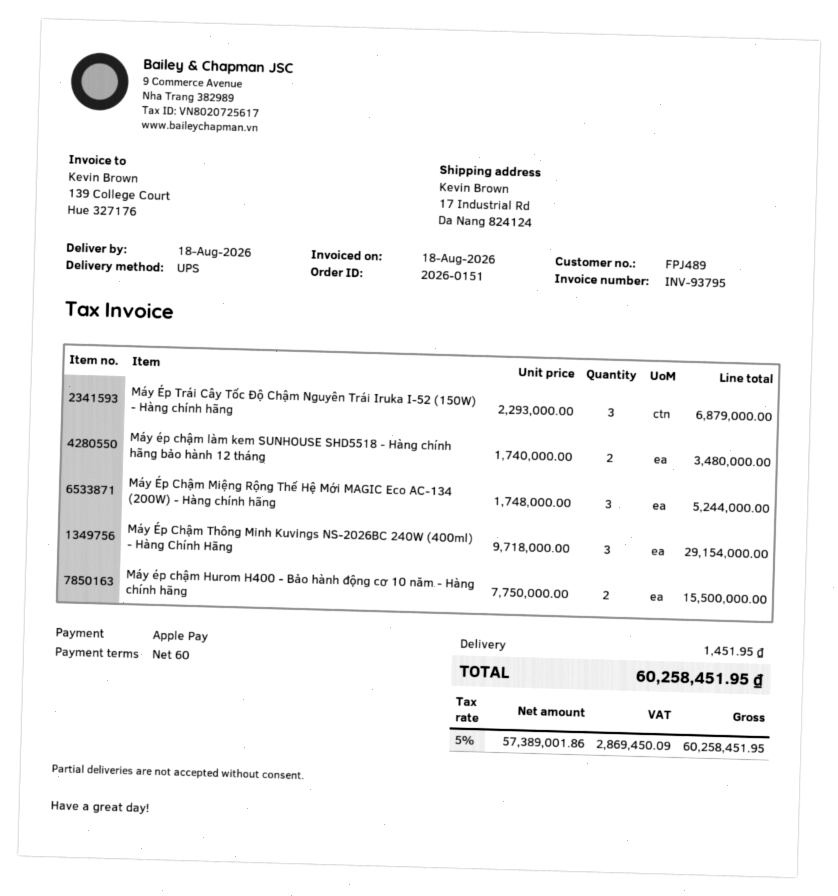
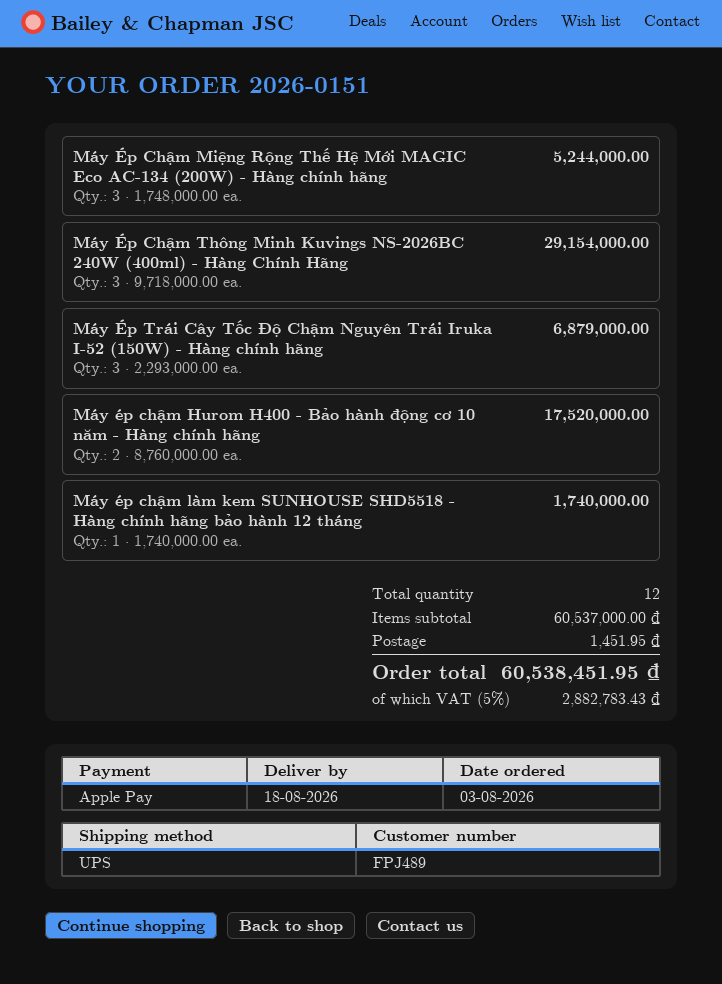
Máy ép chậm làm kem SUNHOUSE SHD5518 - Hàng chính hãng bảo hành 12 tháng: 2 x 1740000.00 = 3480000.00 -> 1 x 1740000.00 = 1740000.00
Máy ép chậm Hurom H400 - Bảo hành động cơ 10 năm - Hàng chính hãng: 2 x 7750000.00 = 15500000.00 -> 2 x 8760000.00 = 17520000.00
tax: 5% = 2869450.09 -> 5% = 2882783.43
total: 60258451.95 -> 60538451.95

